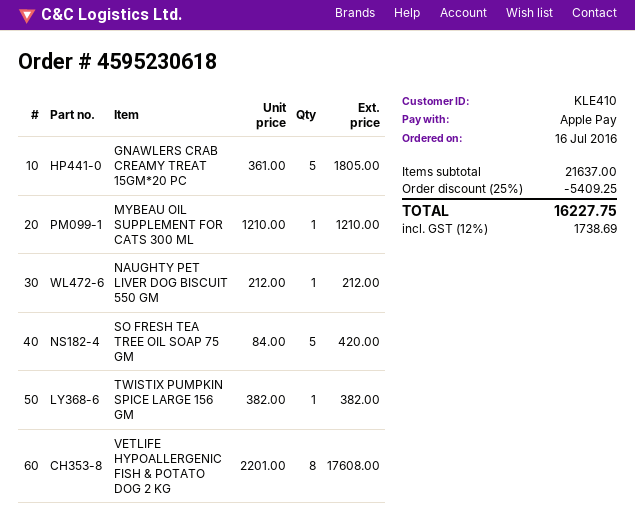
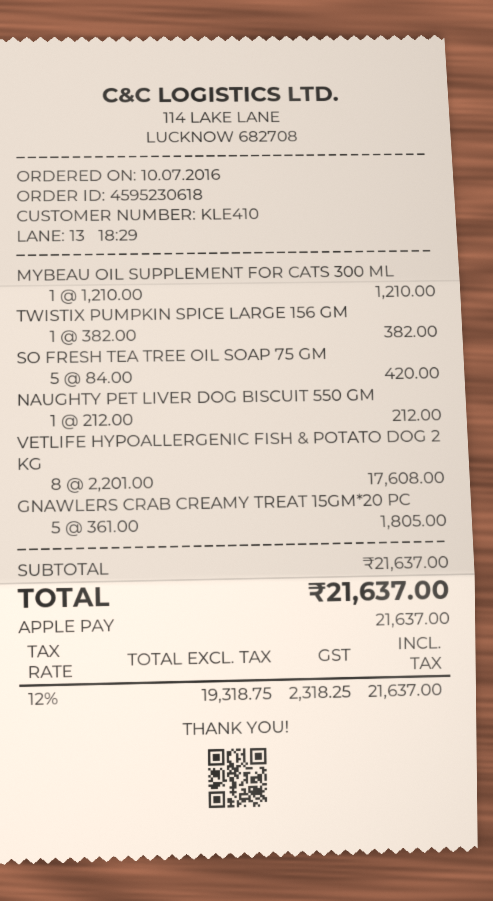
order date: 2016-07-16 -> 2016-07-10
discount: 25% = 5409.25 -> none
tax: 12% = 1738.69 -> 12% = 2318.25
total: 16227.75 -> 21637.00

